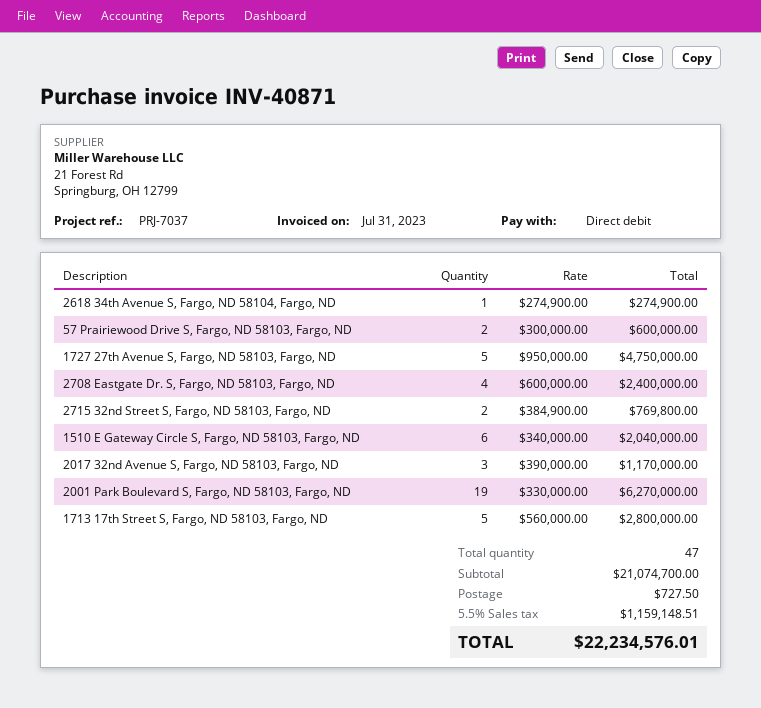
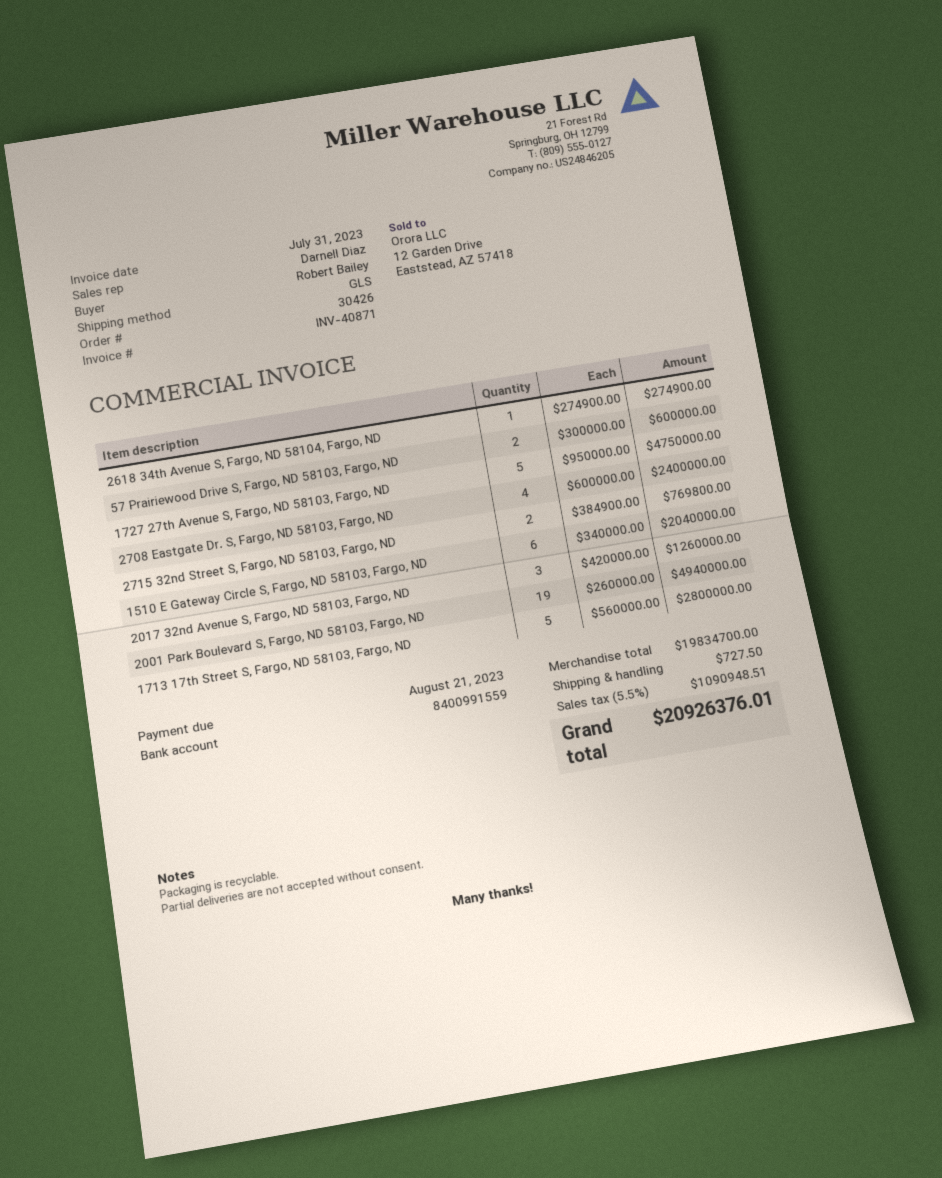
2017 32nd Avenue S, Fargo, ND 58103, Fargo, ND: 3 x 390000.00 = 1170000.00 -> 3 x 420000.00 = 1260000.00
2001 Park Boulevard S, Fargo, ND 58103, Fargo, ND: 19 x 330000.00 = 6270000.00 -> 19 x 260000.00 = 4940000.00
subtotal: 21074700.00 -> 19834700.00
tax: 5.5% = 1159148.51 -> 5.5% = 1090948.51
total: 22234576.01 -> 20926376.01

